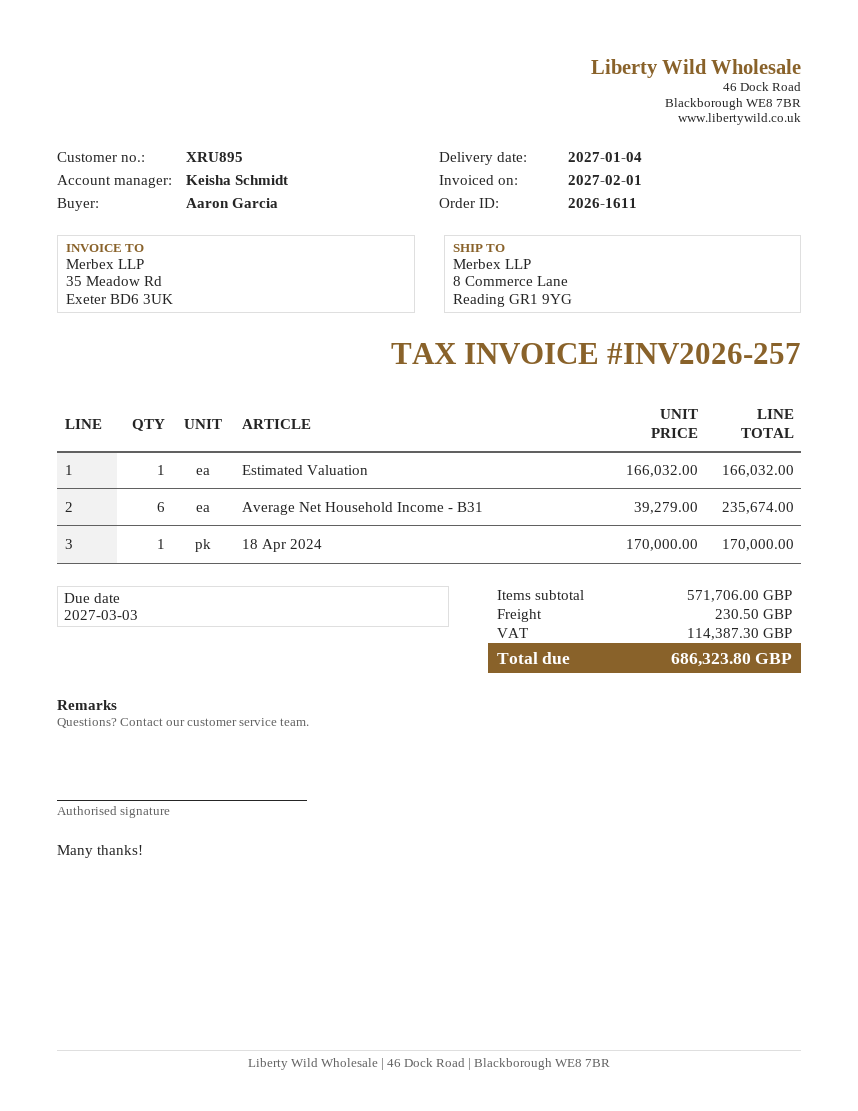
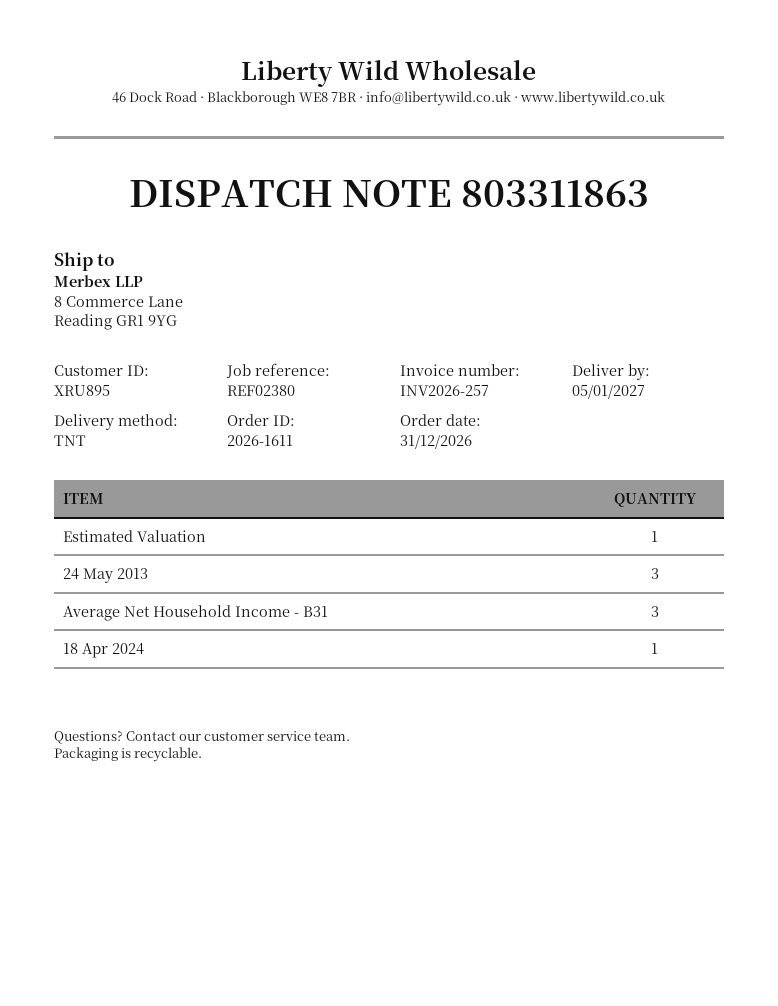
delivery date: 2027-01-04 -> 2027-01-05
Average Net Household Income - B31: 6 -> 3
24 May 2013: none -> 3

